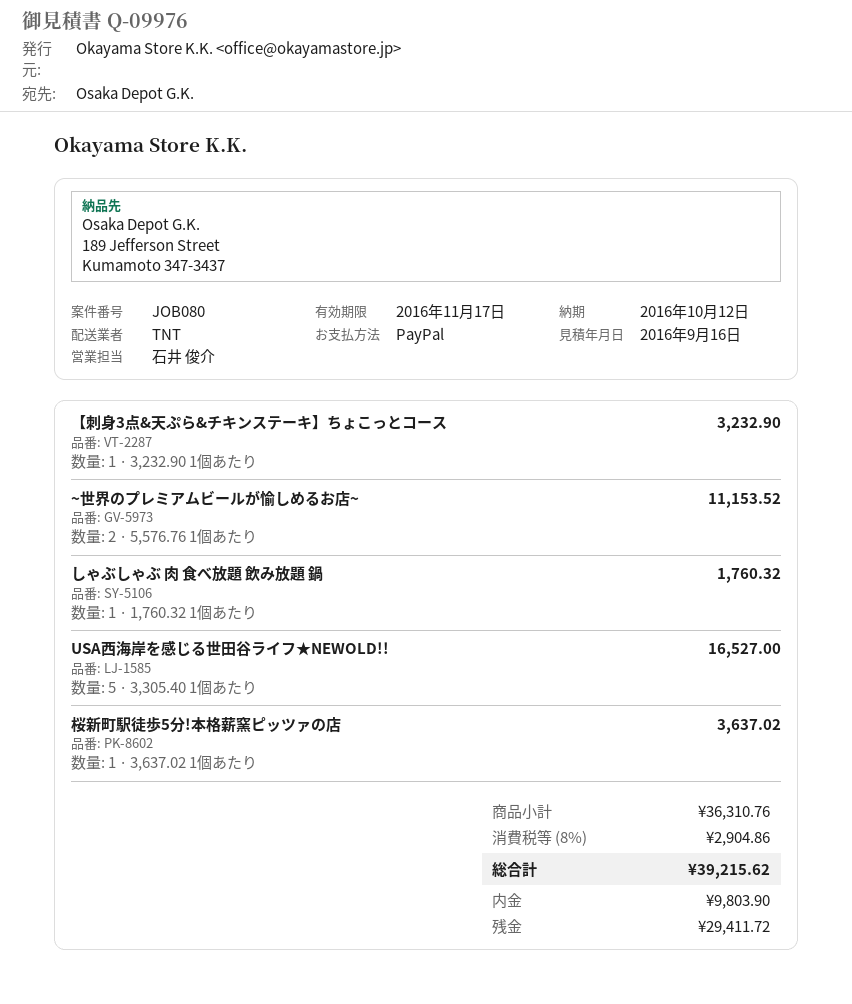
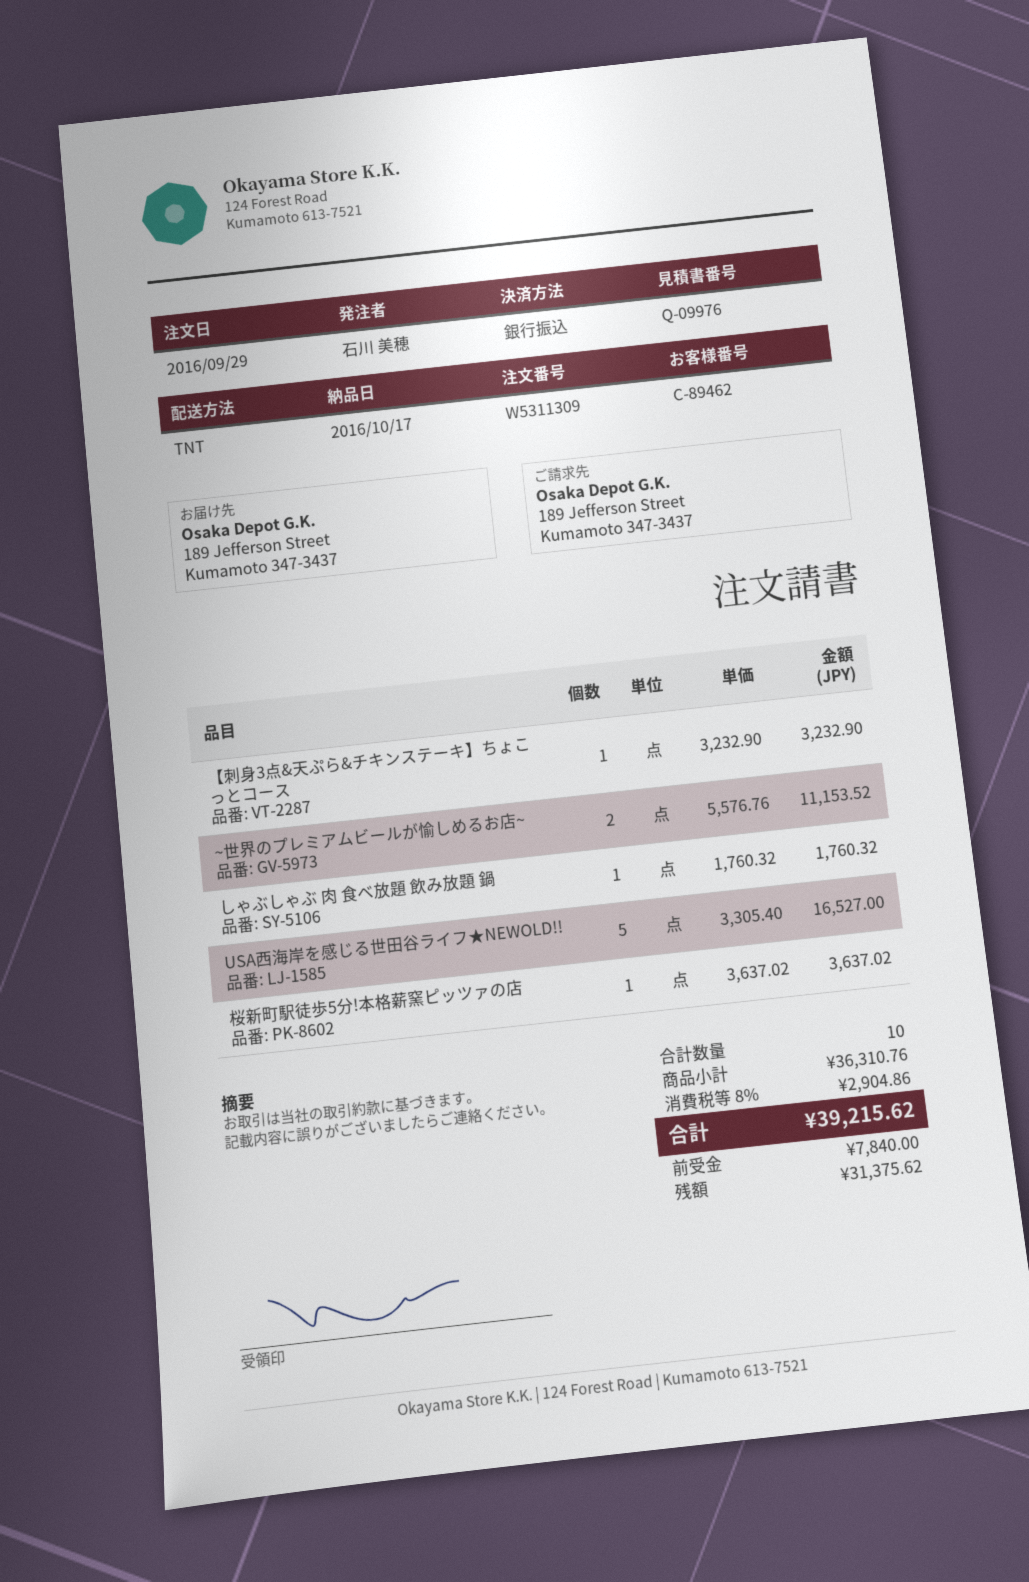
delivery date: 2016-10-12 -> 2016-10-17
payment method: PayPal -> bank transfer
deposit: 9803.90 -> 7840.00
balance: 29411.72 -> 31375.62

